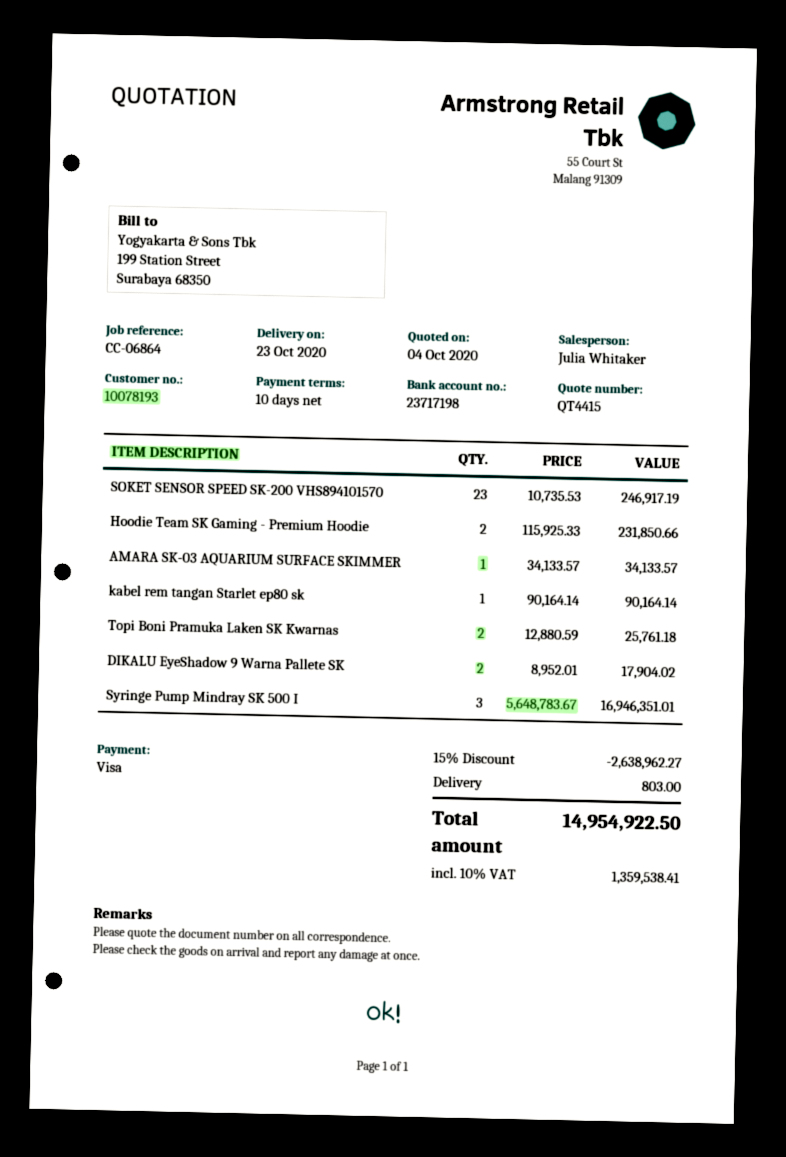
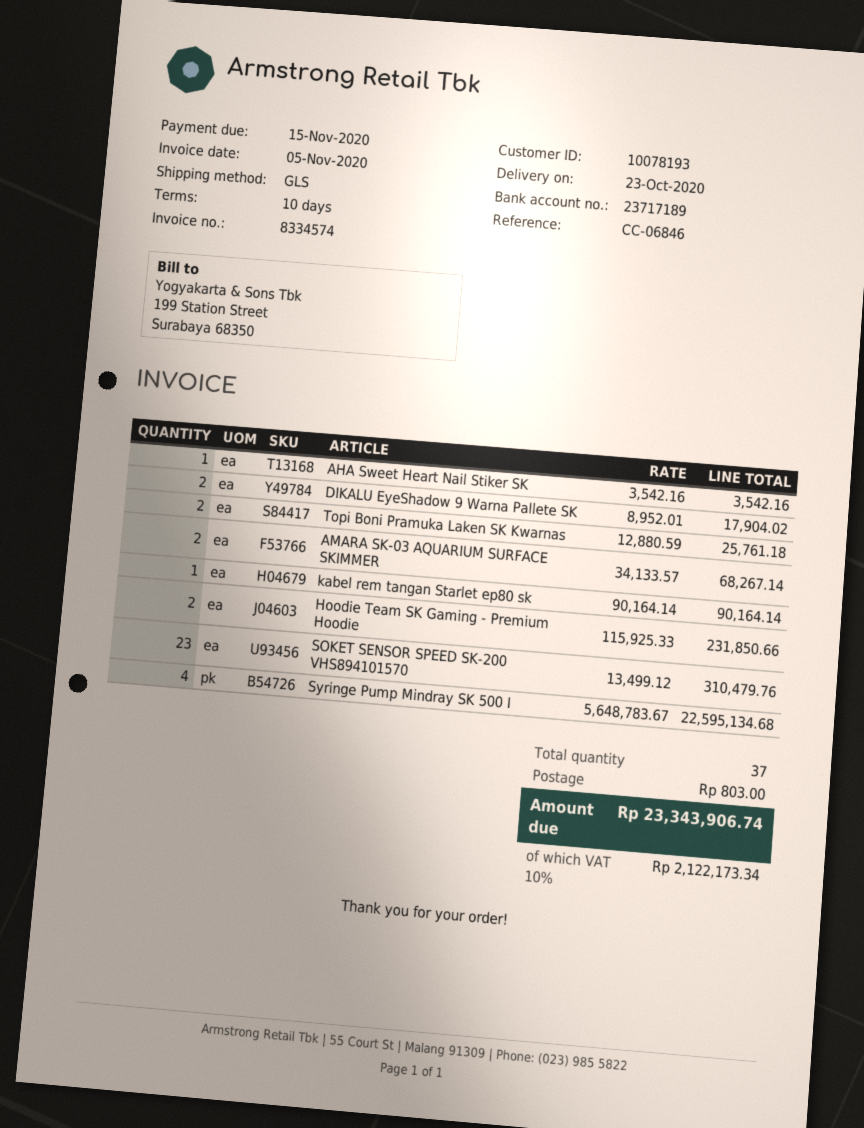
reference: CC-06864 -> CC-06846
bank account: 23717198 -> 23717189
SOKET SENSOR SPEED SK-200 VHS894101570: 23 x 10735.53 = 246917.19 -> 23 x 13499.12 = 310479.76
AMARA SK-03 AQUARIUM SURFACE SKIMMER: 1 x 34133.57 = 34133.57 -> 2 x 34133.57 = 68267.14
Syringe Pump Mindray SK 500 I: 3 x 5648783.67 = 16946351.01 -> 4 x 5648783.67 = 22595134.68
AHA Sweet Heart Nail Stiker SK: none -> 1 x 3542.16 = 3542.16
discount: 15% = 2638962.27 -> none
tax: 10% = 1359538.41 -> 10% = 2122173.34
total: 14954922.50 -> 23343906.74

